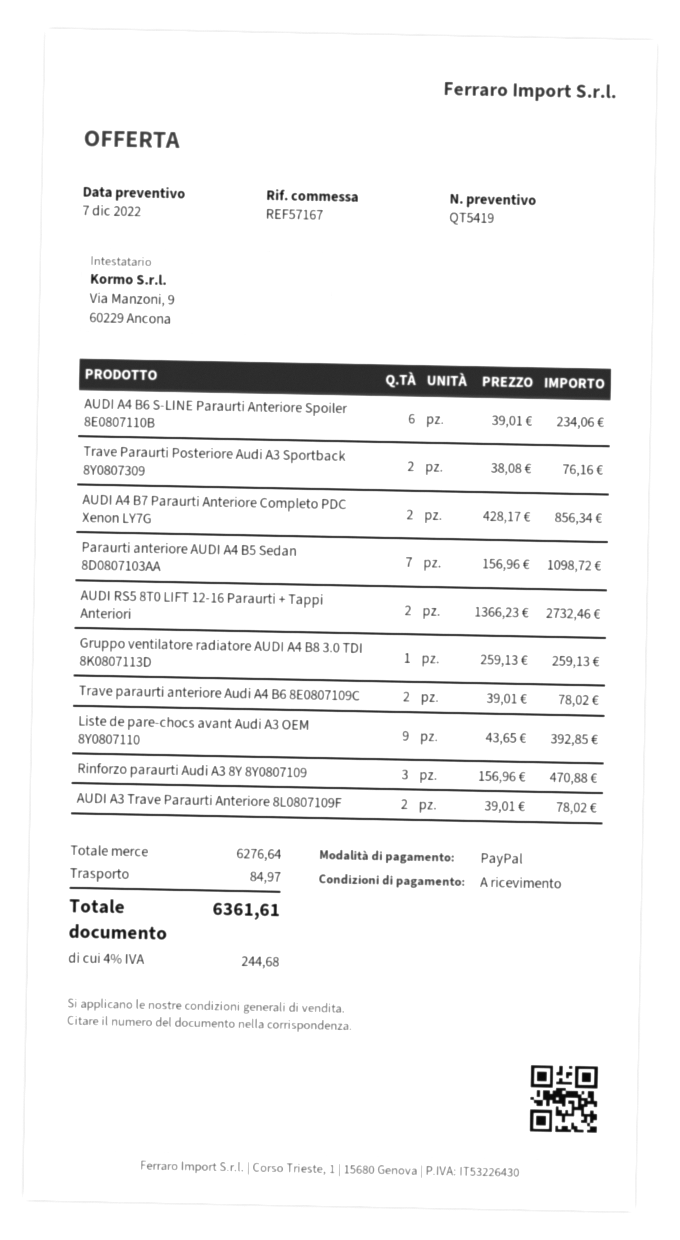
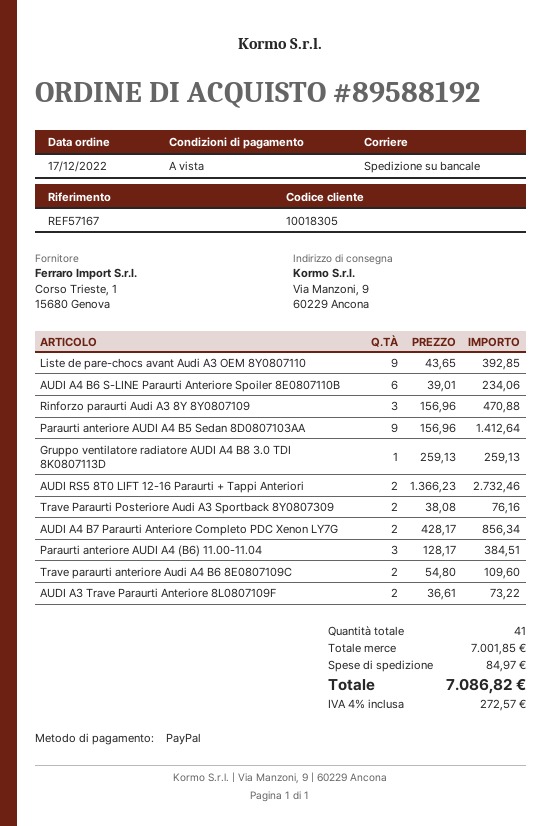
Paraurti anteriore AUDI A4 B5 Sedan 8D0807103AA: 7 x 156.96 = 1098.72 -> 9 x 156.96 = 1412.64
Trave paraurti anteriore Audi A4 B6 8E0807109C: 2 x 39.01 = 78.02 -> 2 x 54.80 = 109.60
AUDI A3 Trave Paraurti Anteriore 8L0807109F: 2 x 39.01 = 78.02 -> 2 x 36.61 = 73.22
Paraurti anteriore AUDI A4 (B6) 11.00-11.04: none -> 3 x 128.17 = 384.51
subtotal: 6276.64 -> 7001.85
tax: 4% = 244.68 -> 4% = 272.57
total: 6361.61 -> 7086.82

